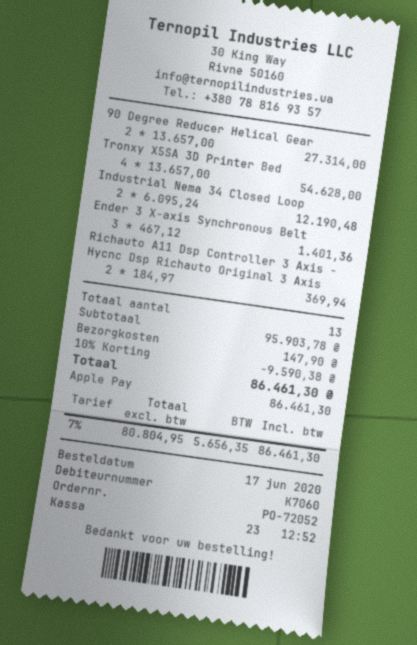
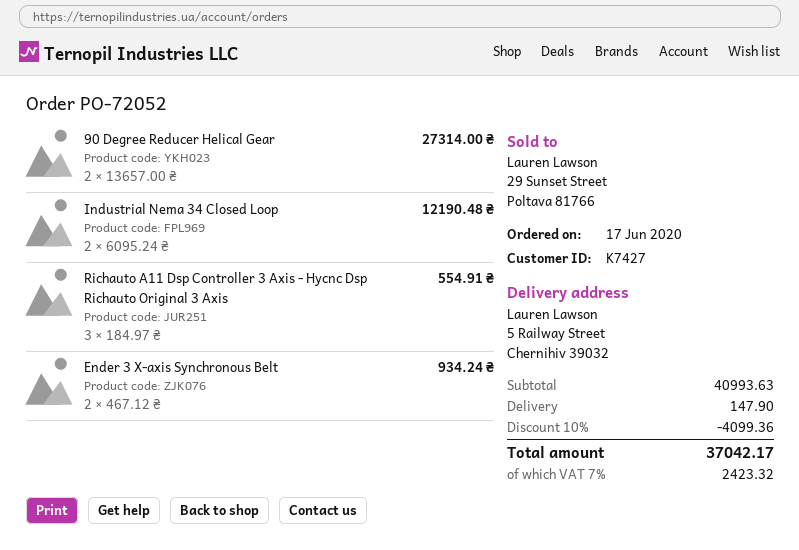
customer number: K7060 -> K7427
Tronxy X5SA 3D Printer Bed: 4 x 13657.00 = 54628.00 -> none
Ender 3 X-axis Synchronous Belt: 3 x 467.12 = 1401.36 -> 2 x 467.12 = 934.24
Richauto A11 Dsp Controller 3 Axis - Hycnc Dsp Richauto Original 3 Axis: 2 x 184.97 = 369.94 -> 3 x 184.97 = 554.91
subtotal: 95903.78 -> 40993.63
discount: 10% = 9590.38 -> 10% = 4099.36
tax: 7% = 5656.35 -> 7% = 2423.32
total: 86461.30 -> 37042.17

